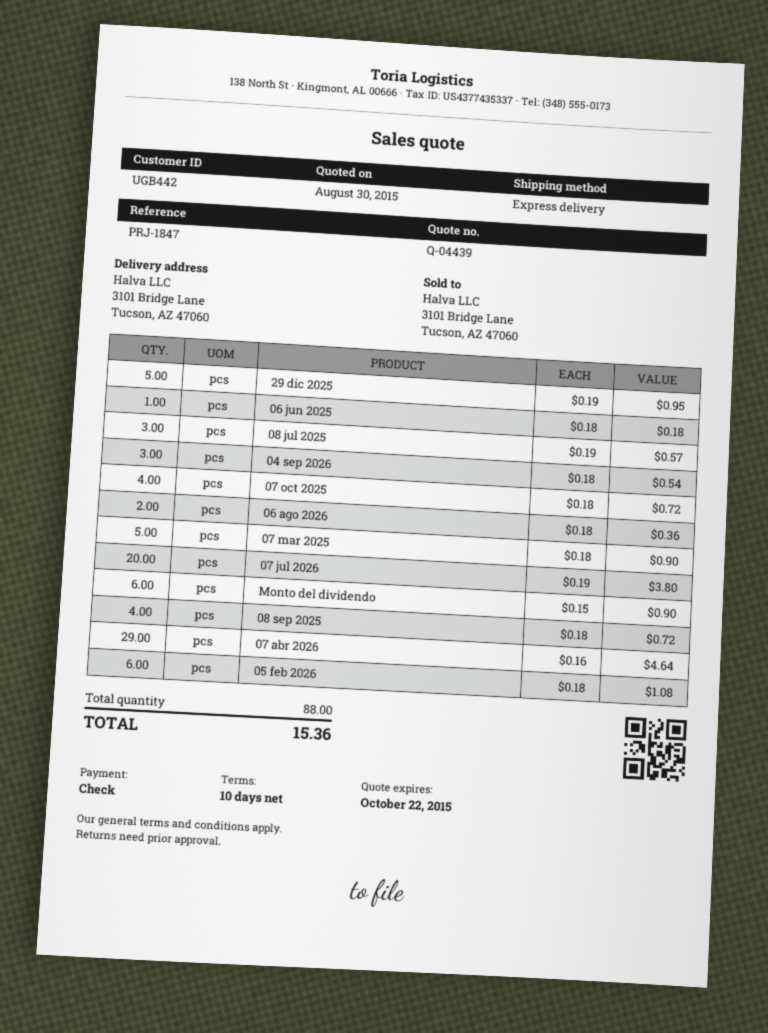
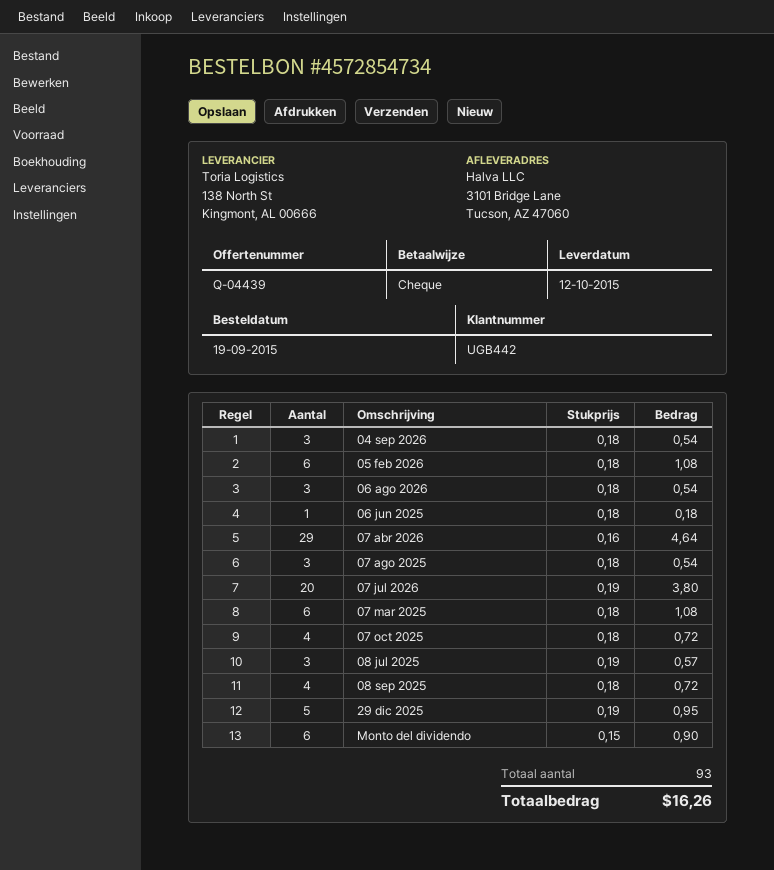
06 ago 2026: 2 x 0.18 = 0.36 -> 3 x 0.18 = 0.54
07 mar 2025: 5 x 0.18 = 0.90 -> 6 x 0.18 = 1.08
07 ago 2025: none -> 3 x 0.18 = 0.54
total quantity: 88 -> 93
total: 15.36 -> 16.26

